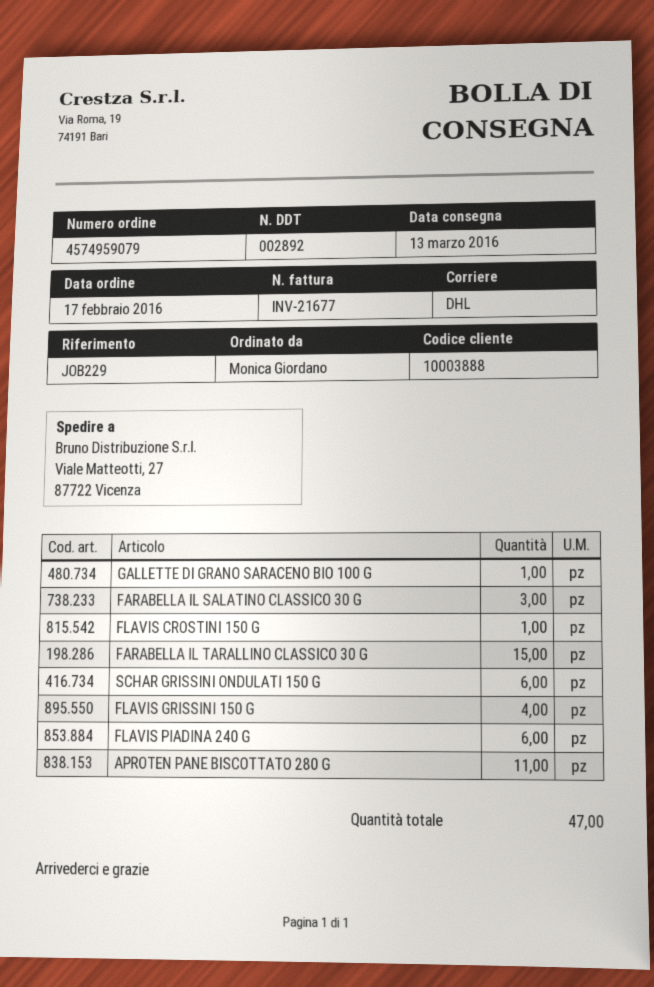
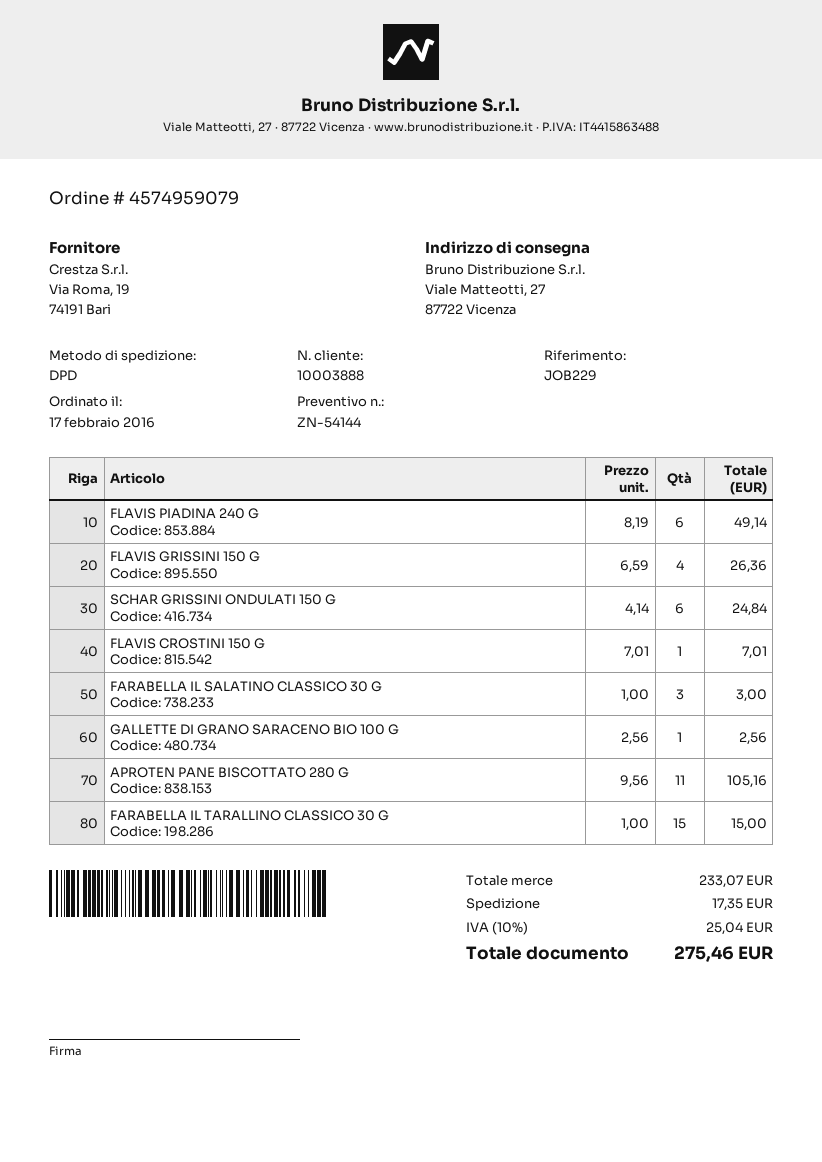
shipping method: DHL -> DPD

